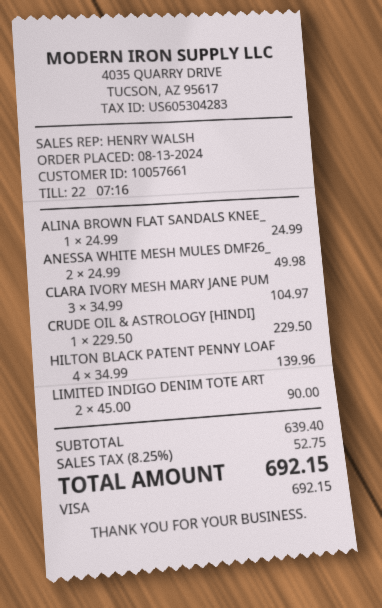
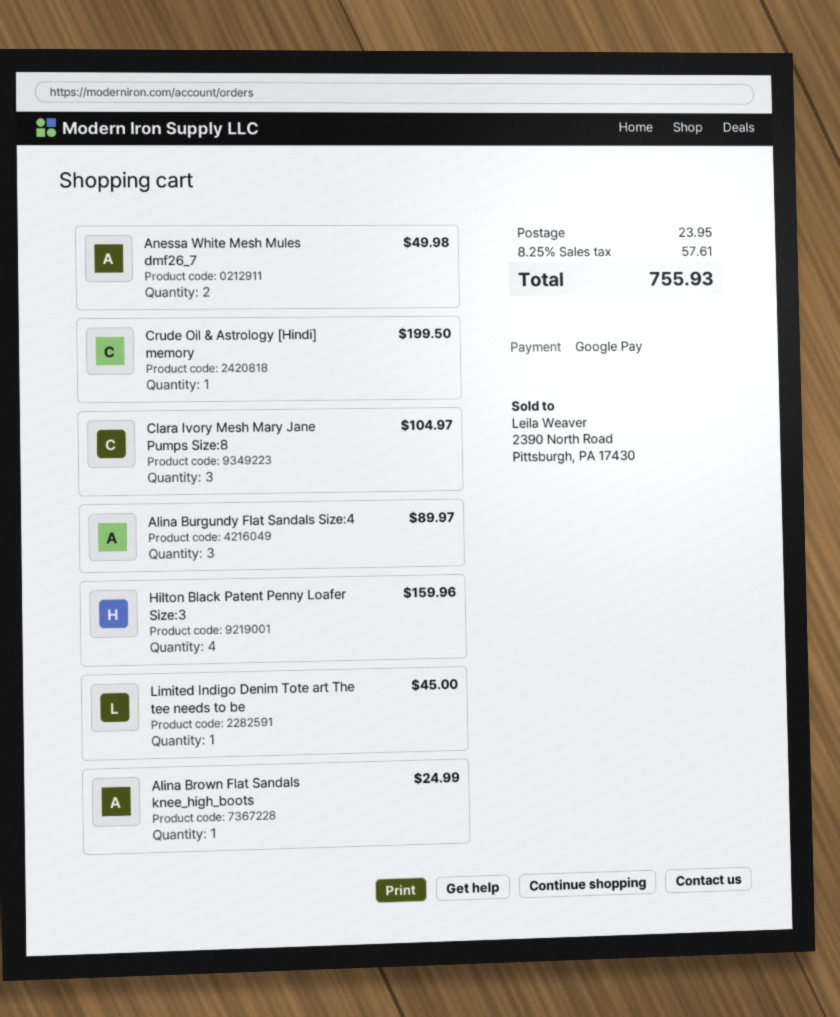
payment method: Visa -> Google Pay
CRUDE OIL & ASTROLOGY [HINDI]: 1 for 229.50 -> 1 for 199.50
HILTON BLACK PATENT PENNY LOAF: 4 for 139.96 -> 4 for 159.96
LIMITED INDIGO DENIM TOTE ART: 2 for 90.00 -> 1 for 45.00
Alina Burgundy Flat Sandals Size:4: none -> 3 for 89.97
shipping: none -> 23.95
tax: 8.25% = 52.75 -> 8.25% = 57.61
total: 692.15 -> 755.93

